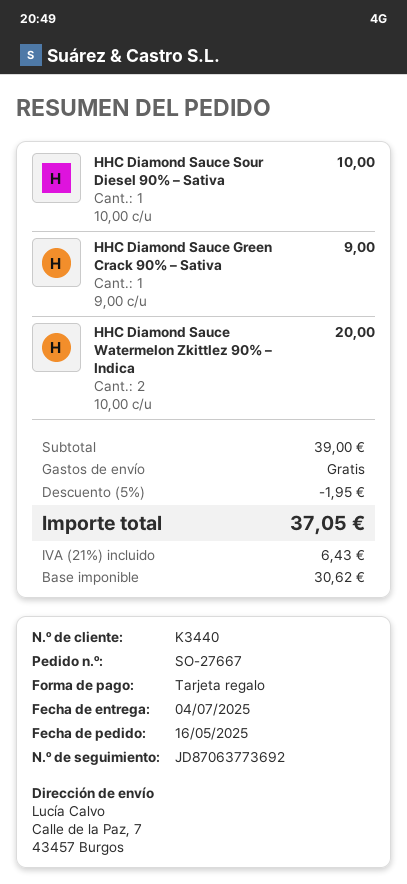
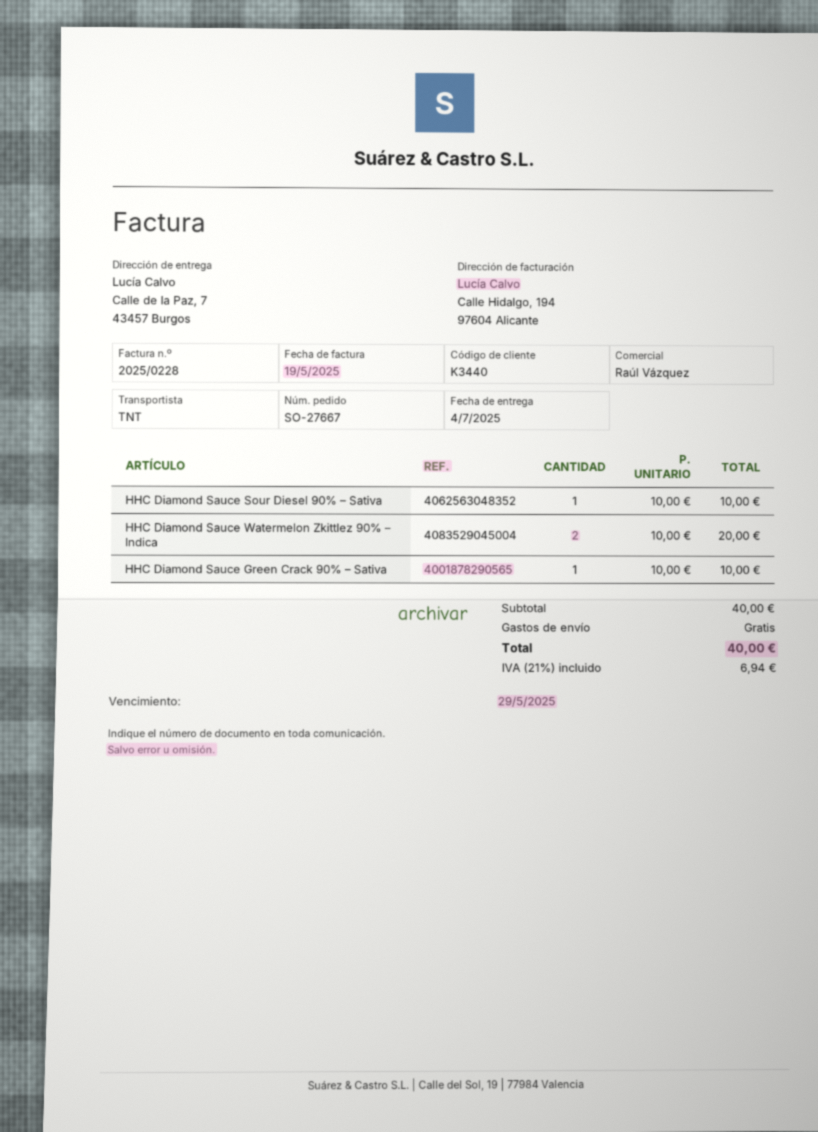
HHC Diamond Sauce Green Crack 90% – Sativa: 1 x 9.00 = 9.00 -> 1 x 10.00 = 10.00
subtotal: 39.00 -> 40.00
discount: 5% = 1.95 -> none
tax: 21% = 6.43 -> 21% = 6.94
total: 37.05 -> 40.00

